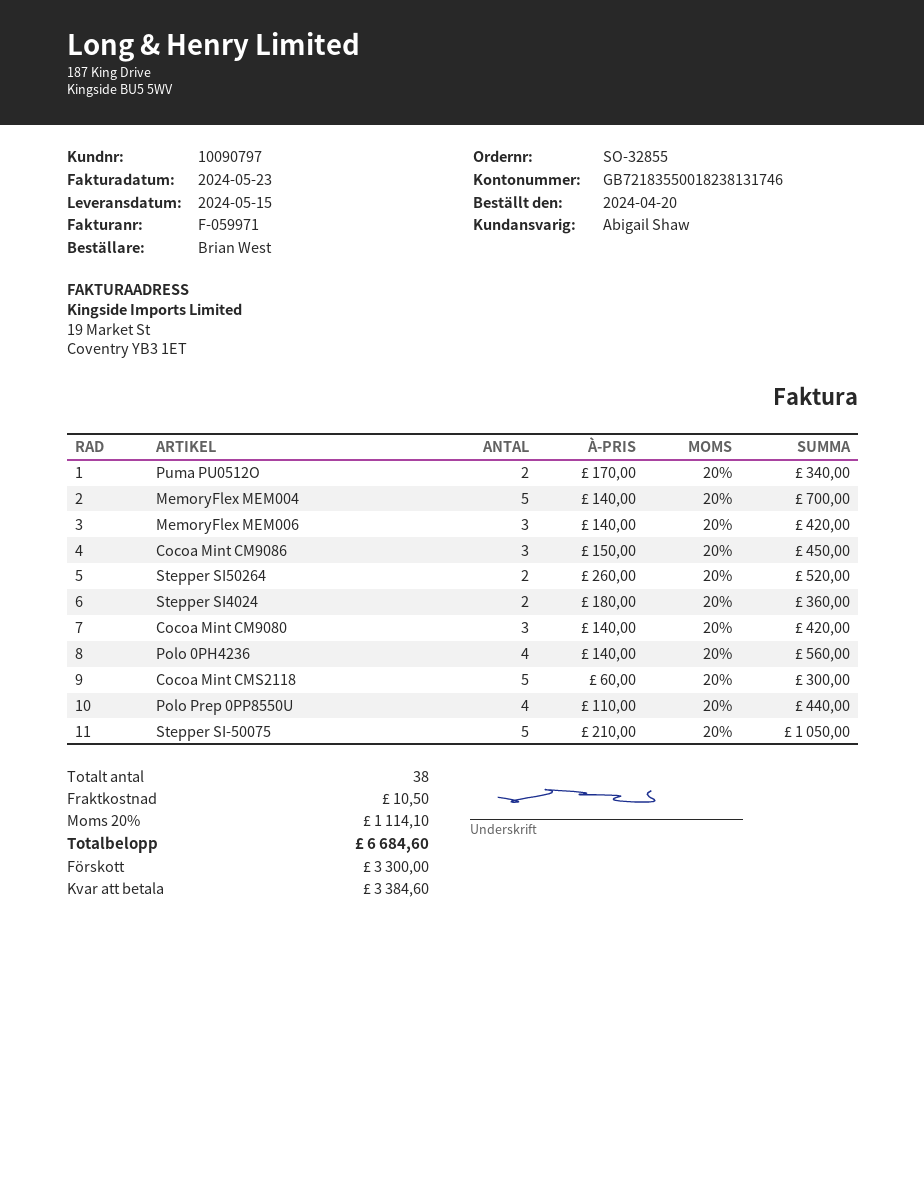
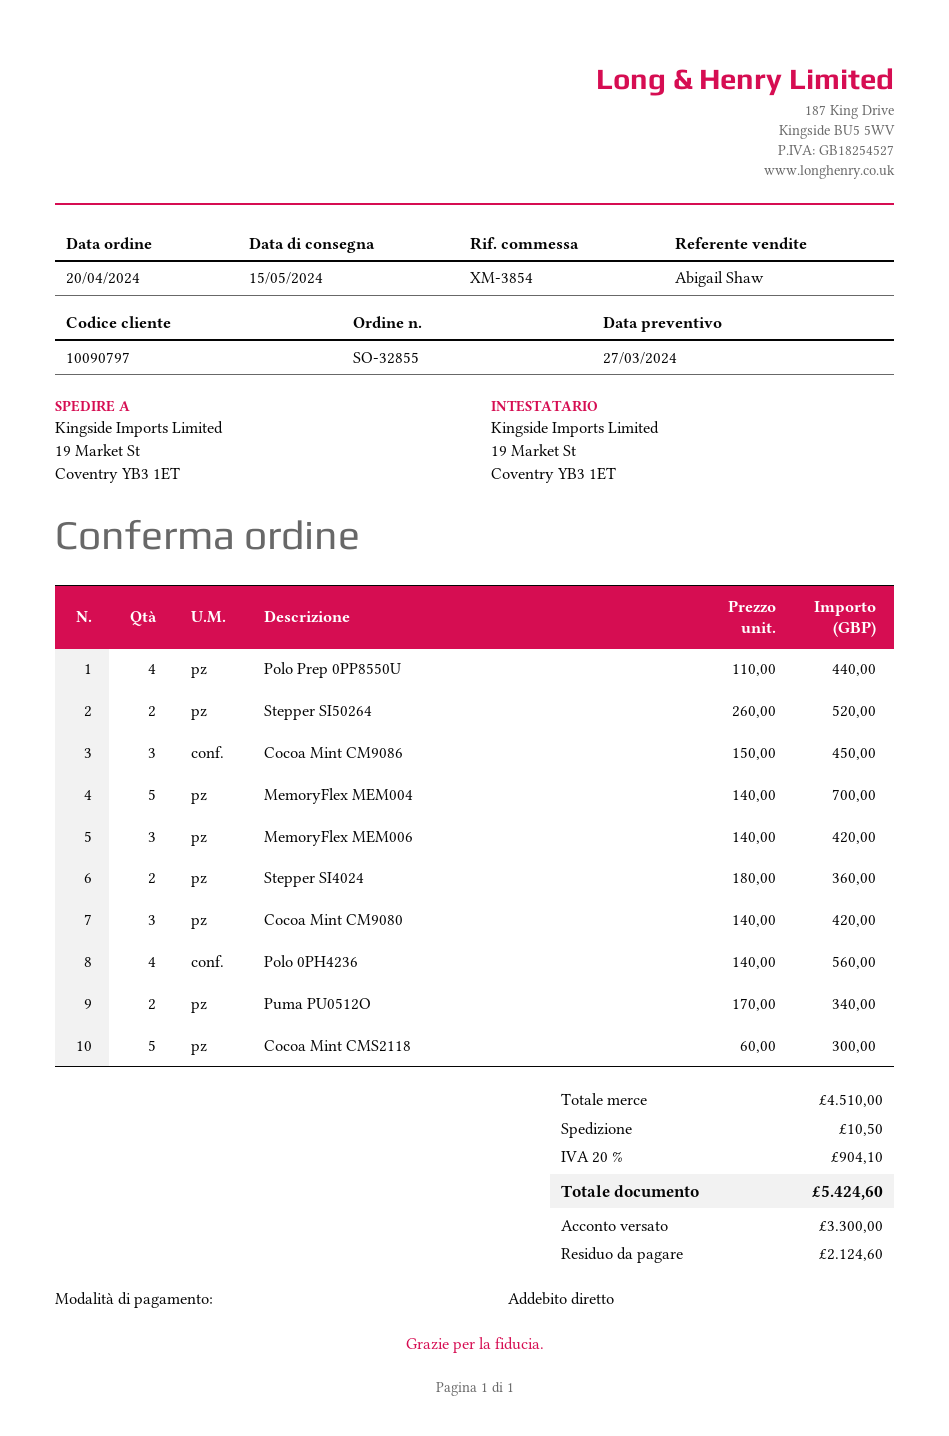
Stepper SI-50075: 5 x 210.00 = 1050.00 -> none
tax: 20% = 1114.10 -> 20% = 904.10
total: 6684.60 -> 5424.60
balance: 3384.60 -> 2124.60

